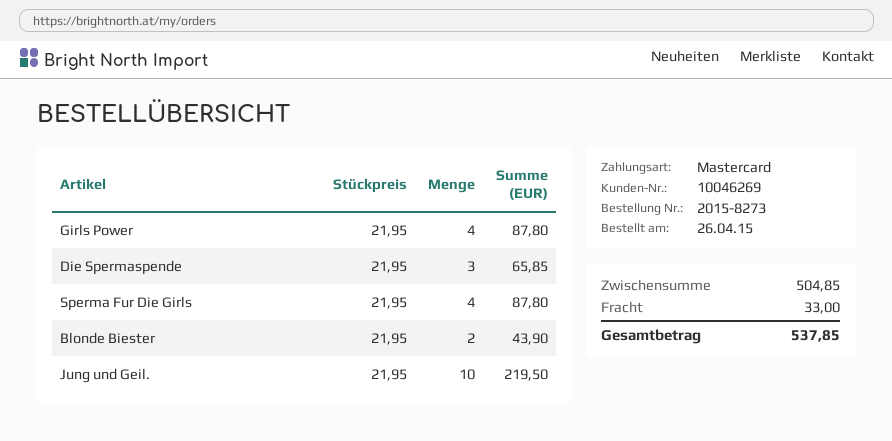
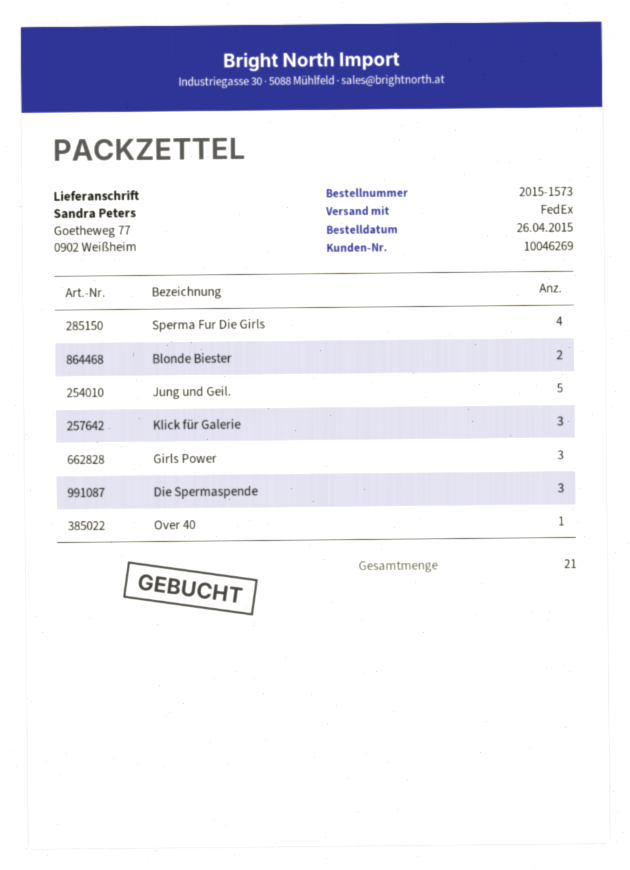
order number: 2015-8273 -> 2015-1573
Girls Power: 4 -> 3
Jung und Geil.: 10 -> 5
Klick für Galerie: none -> 3
Over 40: none -> 1

